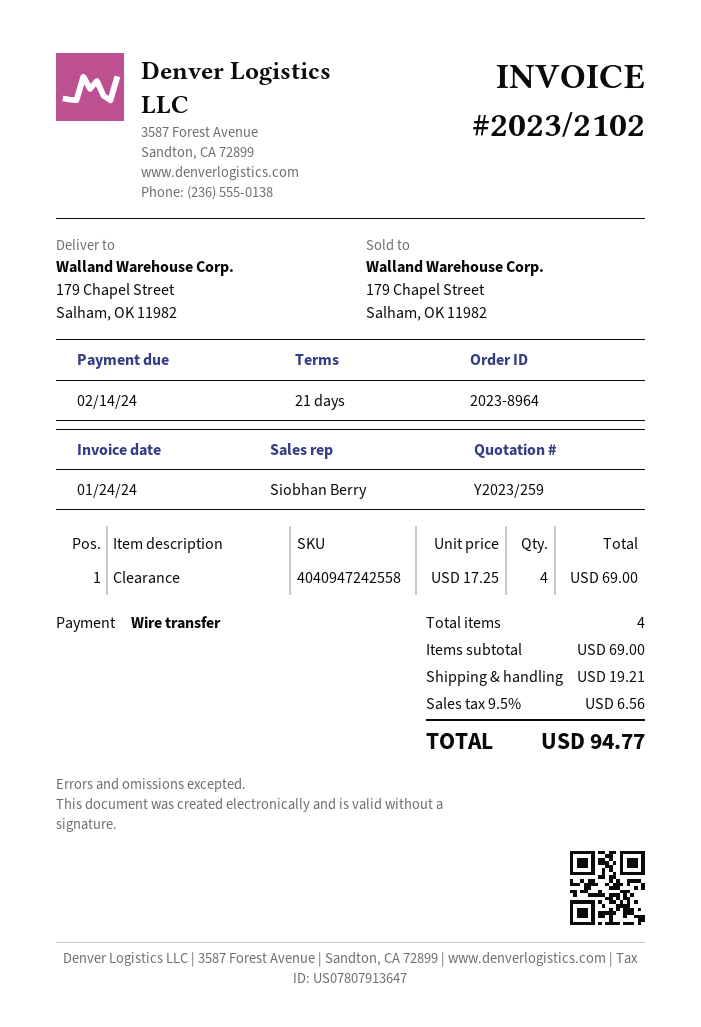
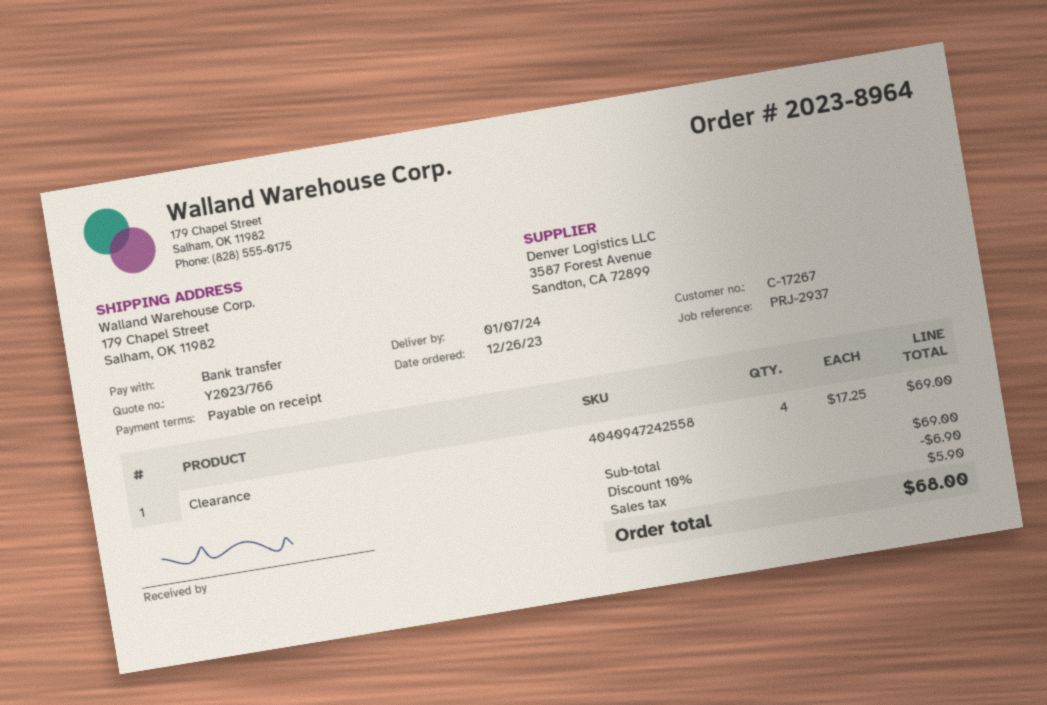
quote number: Y2023/259 -> Y2023/766
payment terms: 21 days -> on receipt
discount: none -> 10% = 6.90
shipping: 19.21 -> none
tax: 6.56 -> 5.90
total: 94.77 -> 68.00

